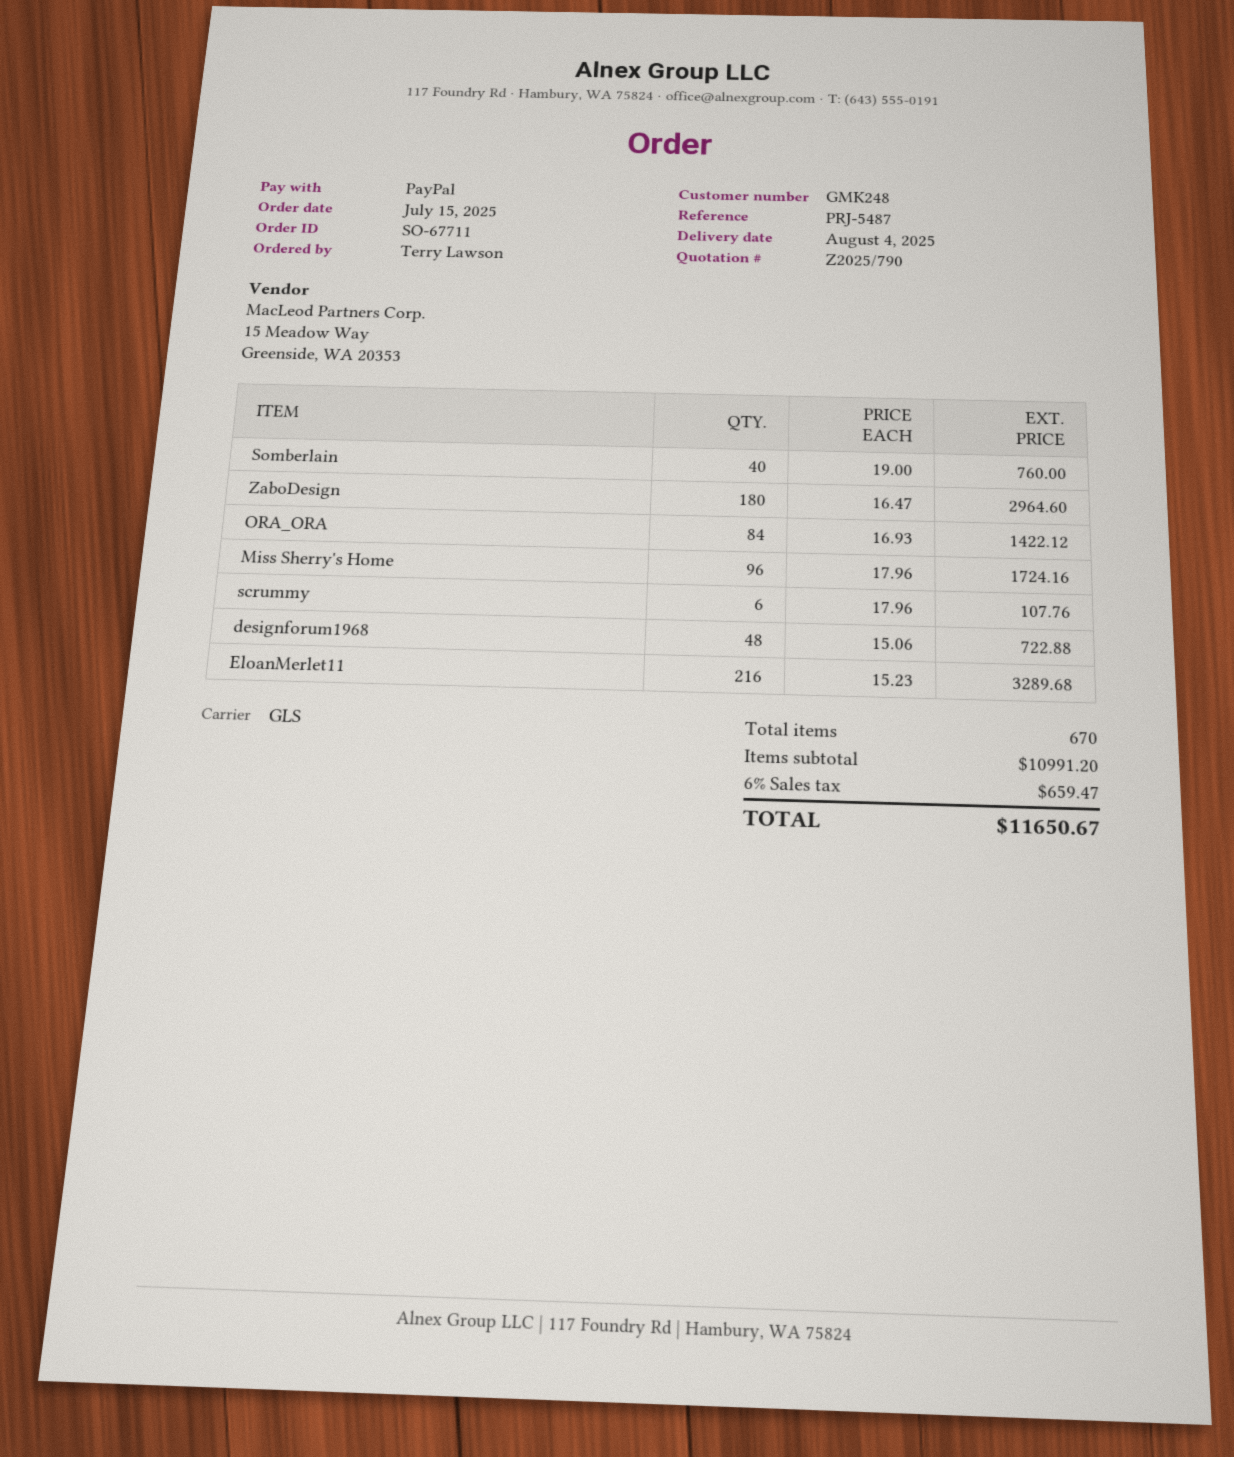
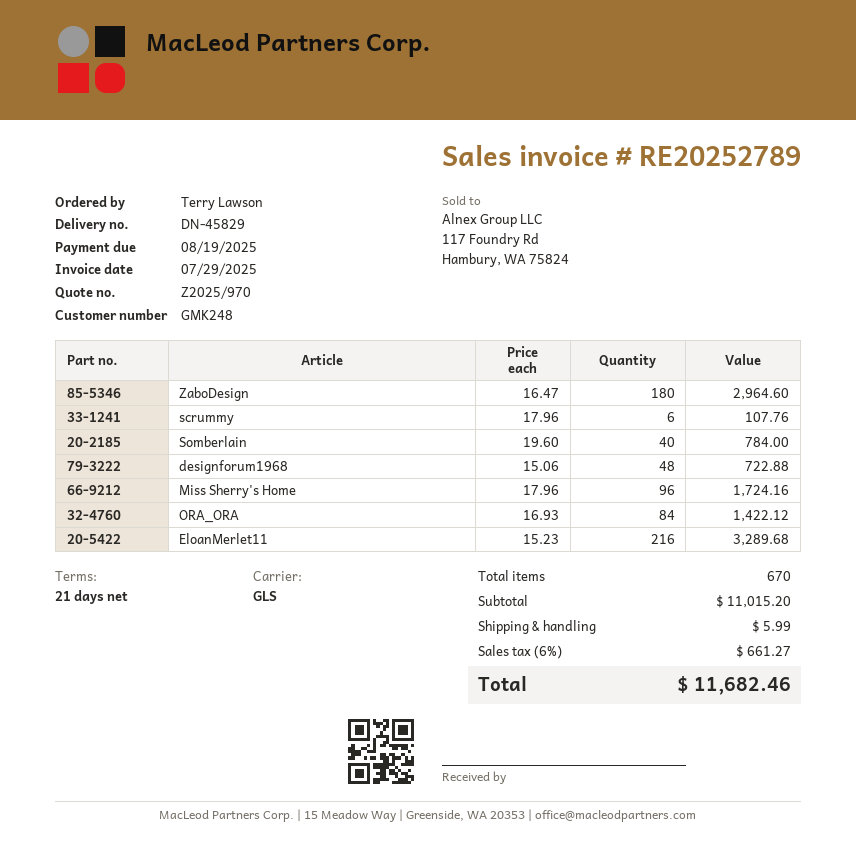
quote number: Z2025/790 -> Z2025/970
Somberlain: 40 x 19.00 = 760.00 -> 40 x 19.60 = 784.00
subtotal: 10991.20 -> 11015.20
shipping: none -> 5.99
tax: 6% = 659.47 -> 6% = 661.27
total: 11650.67 -> 11682.46

